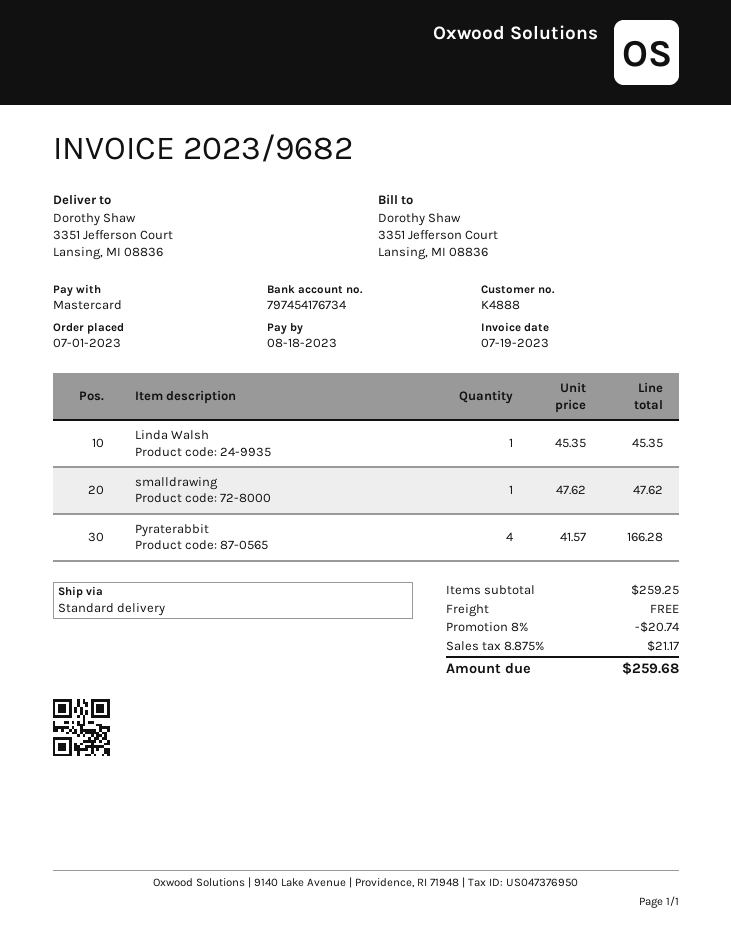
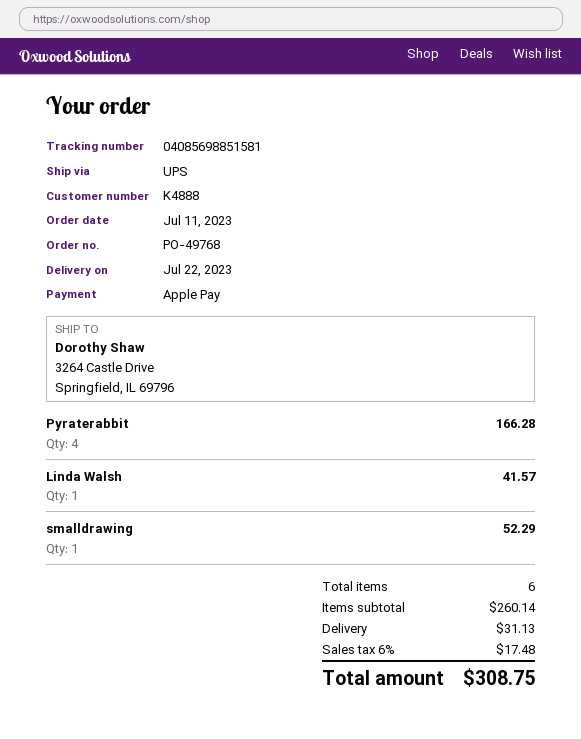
order date: 2023-07-01 -> 2023-07-11
payment method: Mastercard -> Apple Pay
shipping method: standard -> UPS
ship to: 3351 Jefferson Court, Lansing, MI 08836 -> 3264 Castle Drive, Springfield, IL 69796
Linda Walsh: 1 for 45.35 -> 1 for 41.57
smalldrawing: 1 for 47.62 -> 1 for 52.29
subtotal: 259.25 -> 260.14
discount: 8% = 20.74 -> none
shipping: 0.00 -> 31.13
tax: 8.875% = 21.17 -> 6% = 17.48
total: 259.68 -> 308.75

